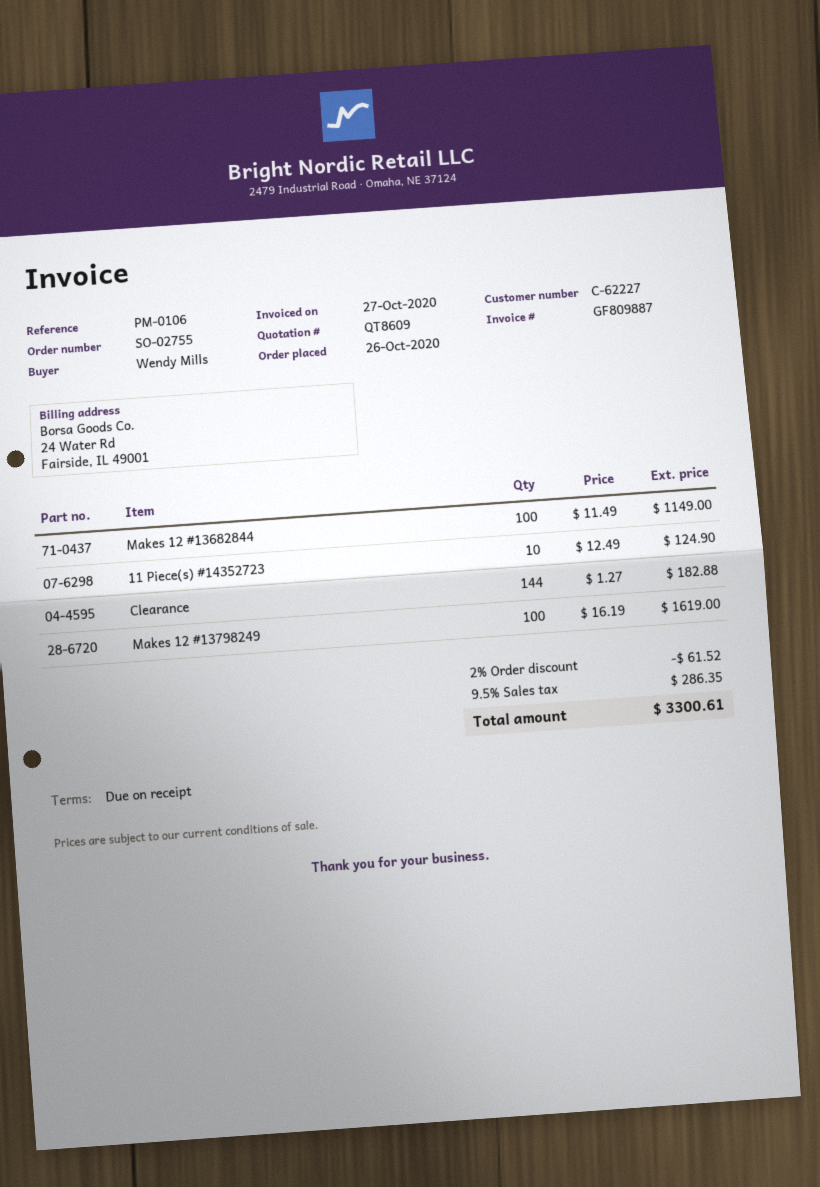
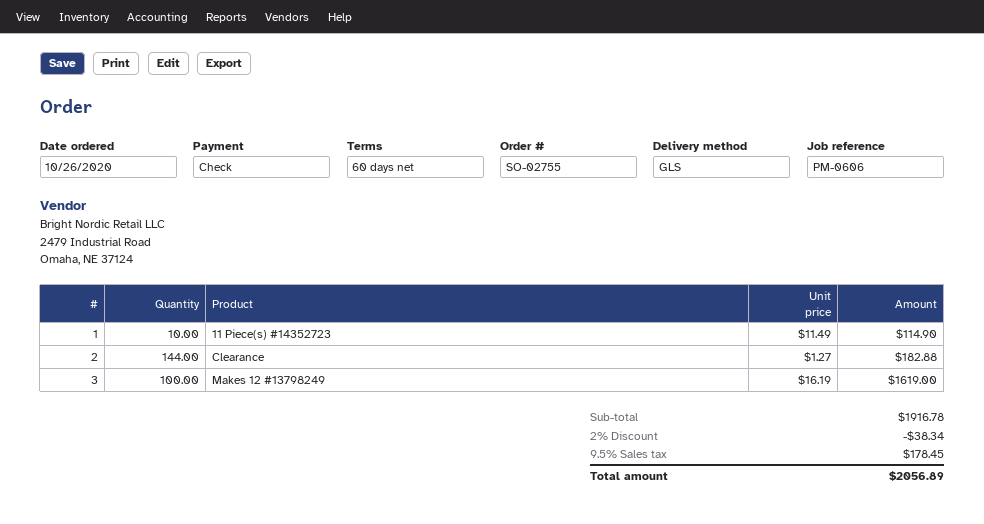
payment terms: on receipt -> 60 days
reference: PM-0106 -> PM-0606
Makes 12 #13682844: 100 x 11.49 = 1149.00 -> none
11 Piece(s) #14352723: 10 x 12.49 = 124.90 -> 10 x 11.49 = 114.90
discount: 2% = 61.52 -> 2% = 38.34
tax: 9.5% = 286.35 -> 9.5% = 178.45
total: 3300.61 -> 2056.89

